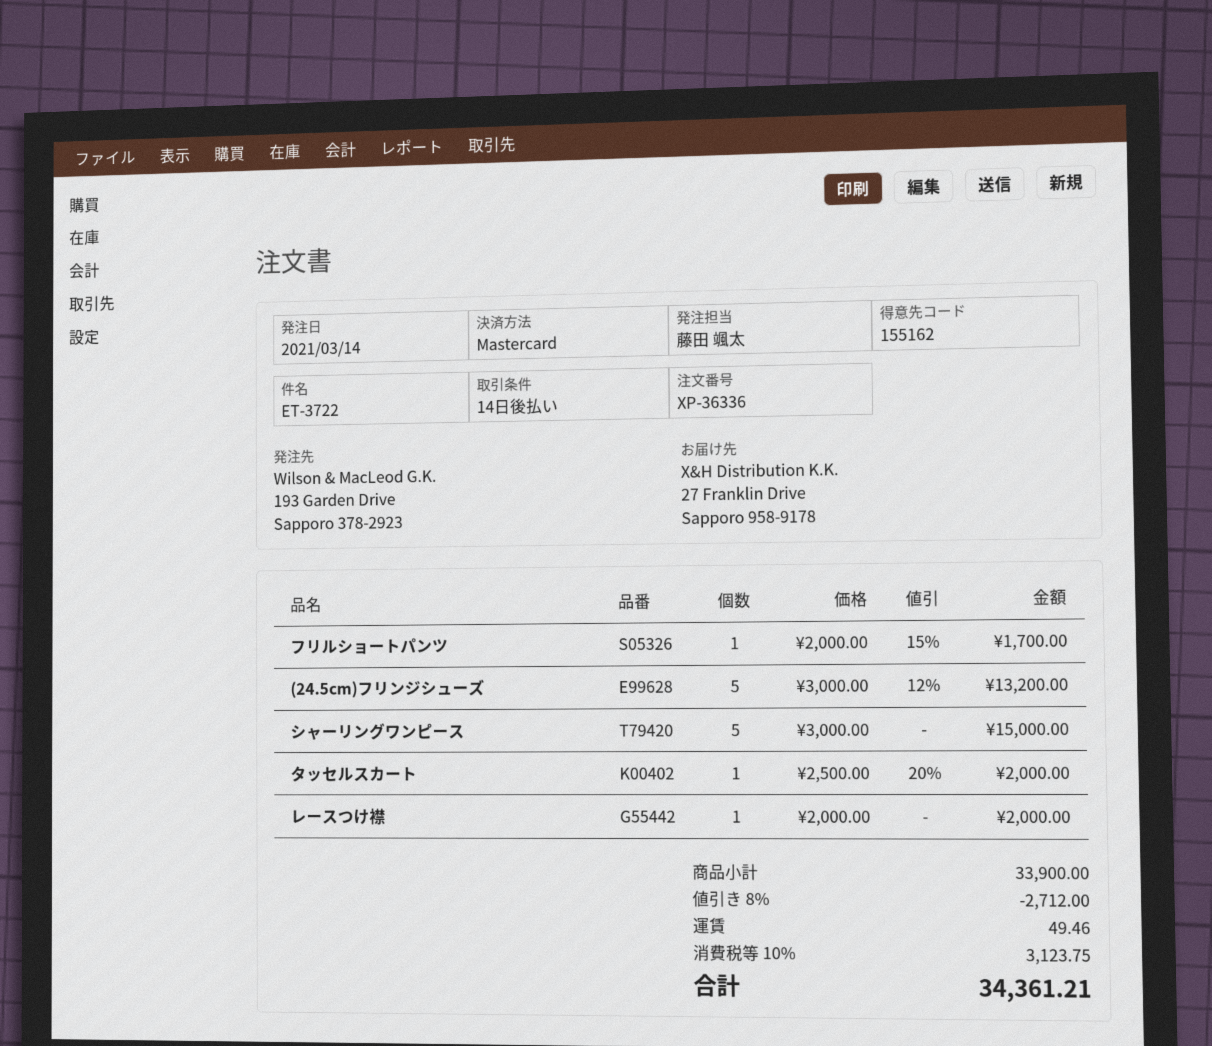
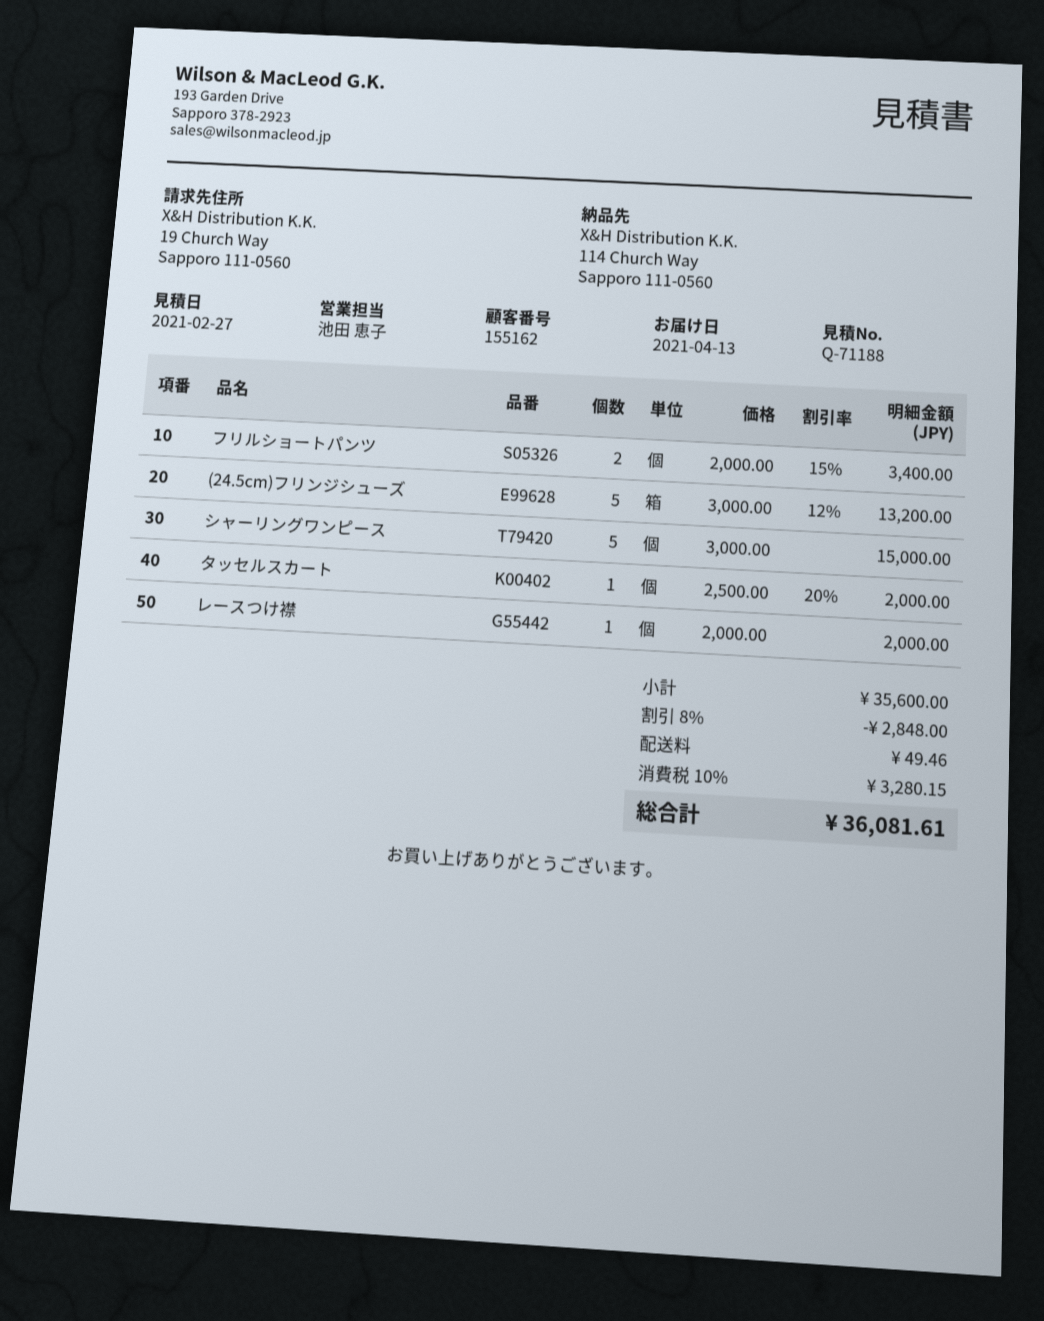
ship to: 27 Franklin Drive, Sapporo 958-9178 -> 114 Church Way, Sapporo 111-0560
フリルショートパンツ: 1 x 2000.00 - 15% = 1700.00 -> 2 x 2000.00 - 15% = 3400.00
subtotal: 33900.00 -> 35600.00
discount: 8% = 2712.00 -> 8% = 2848.00
tax: 10% = 3123.75 -> 10% = 3280.15
total: 34361.21 -> 36081.61

